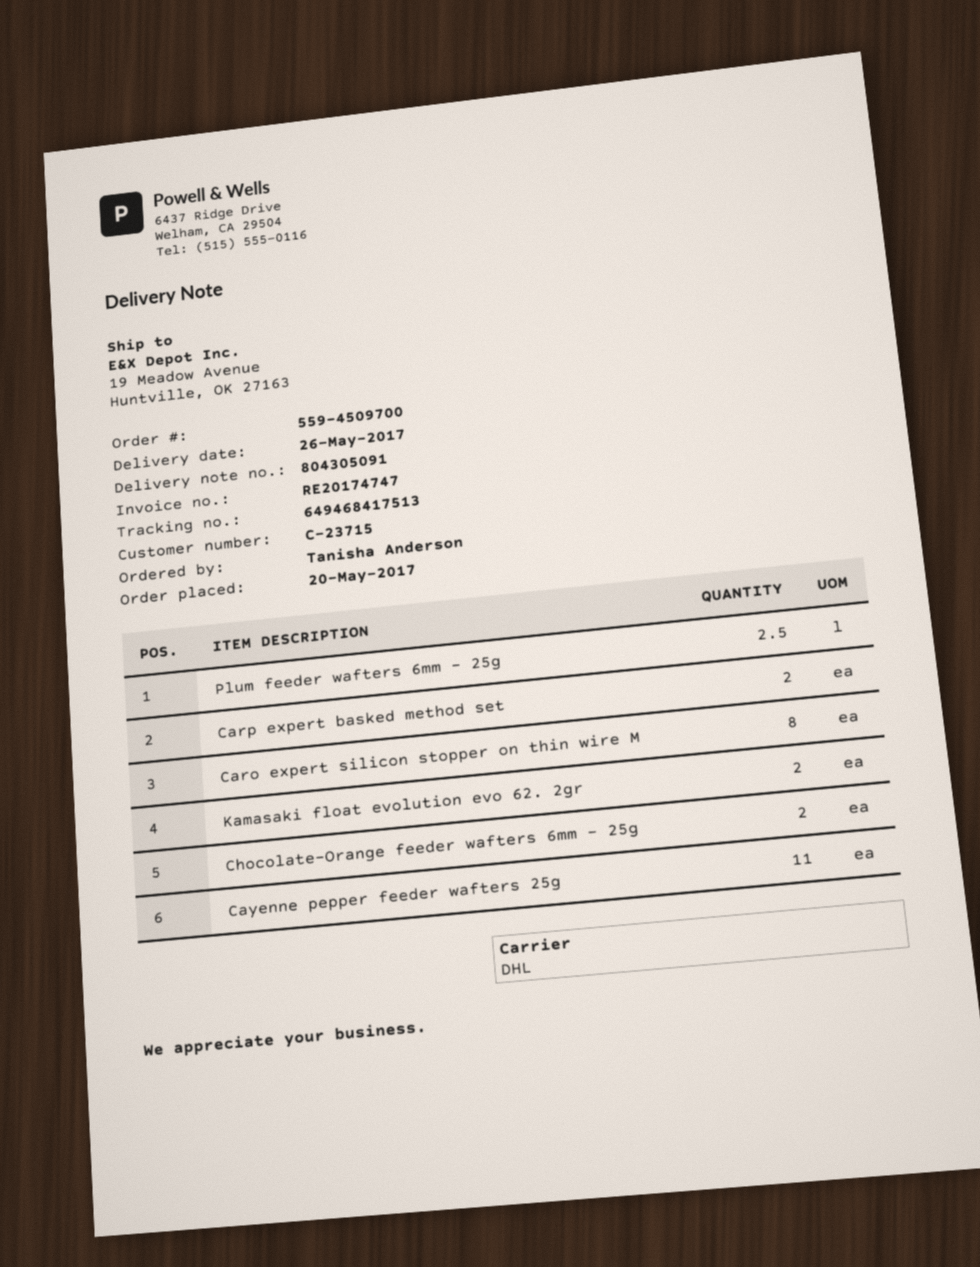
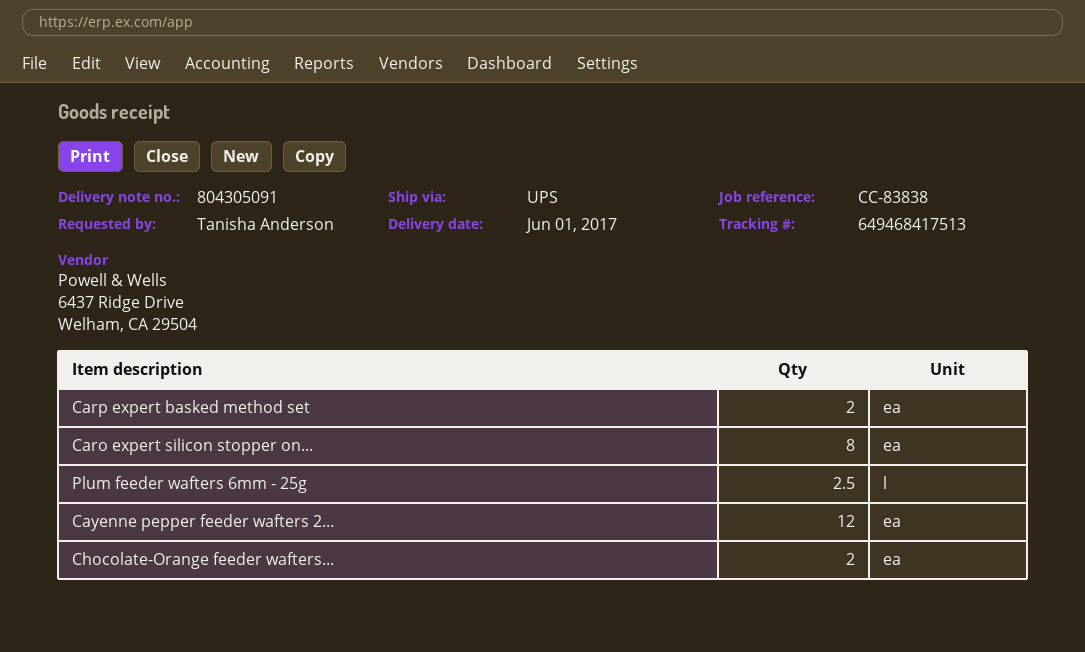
delivery date: 2017-05-26 -> 2017-06-01
shipping method: DHL -> UPS
Kamasaki float evolution evo 62. 2gr: 2 -> none
Cayenne pepper feeder wafters 25g: 11 -> 12

